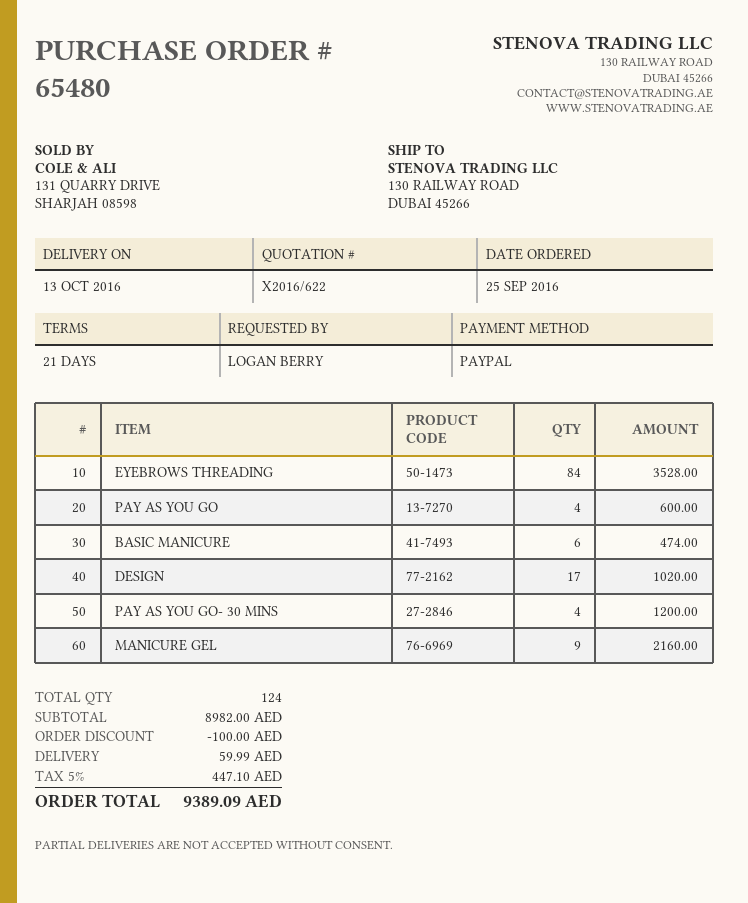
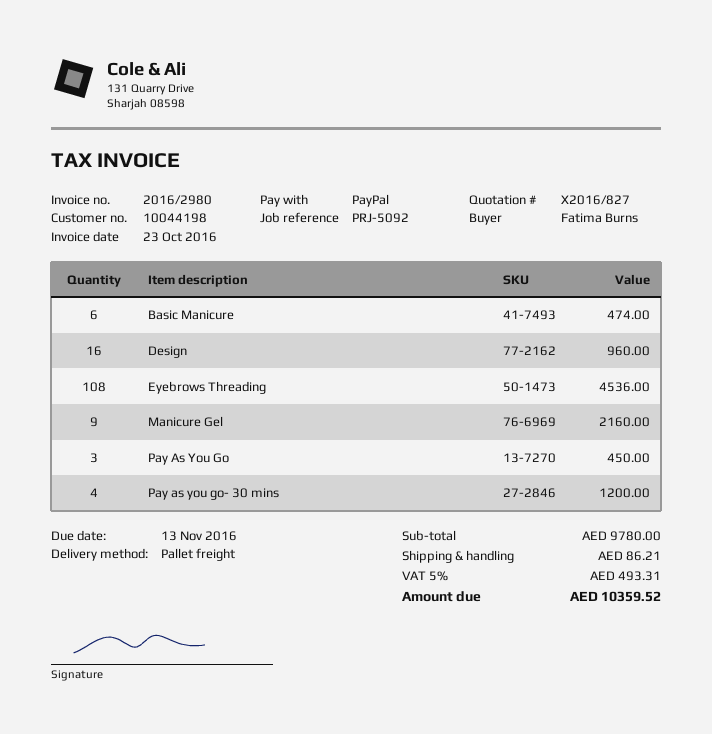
quote number: X2016/622 -> X2016/827
ordered by: LOGAN BERRY -> Fatima Burns
EYEBROWS THREADING: 84 for 3528.00 -> 108 for 4536.00
PAY AS YOU GO: 4 for 600.00 -> 3 for 450.00
DESIGN: 17 for 1020.00 -> 16 for 960.00
subtotal: 8982.00 -> 9780.00
discount: 100.00 -> none
shipping: 59.99 -> 86.21
tax: 5% = 447.10 -> 5% = 493.31
total: 9389.09 -> 10359.52

